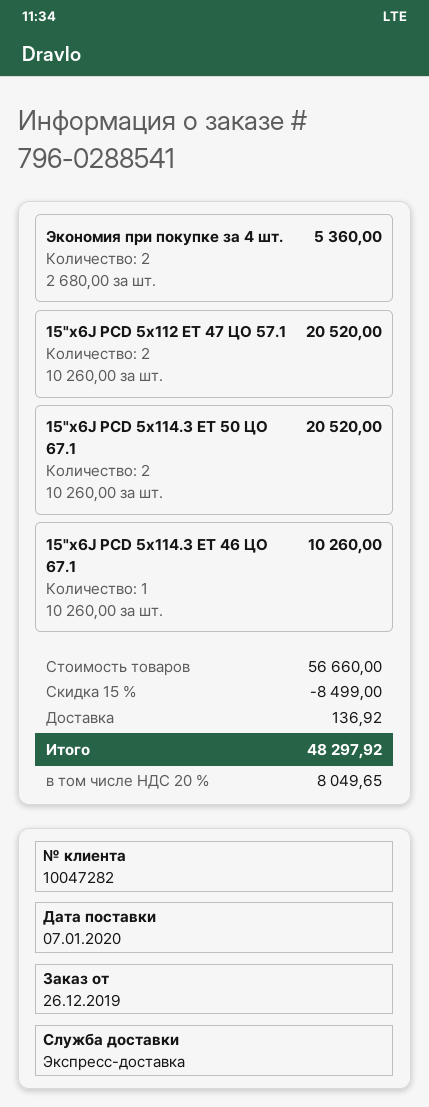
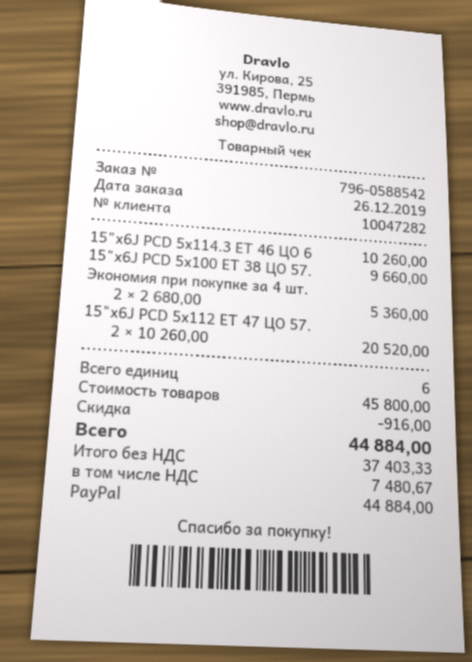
order number: 796-0288541 -> 796-0588542
15"x6J PCD 5x114.3 ЕТ 50 ЦО 67.1: 2 x 10260.00 = 20520.00 -> none
15"x6J PCD 5x100 ЕТ 38 ЦО 57.: none -> 1 x 9660.00 = 9660.00
subtotal: 56660.00 -> 45800.00
discount: 8499.00 -> 916.00
shipping: 136.92 -> none
tax: 8049.65 -> 7480.67
total: 48297.92 -> 44884.00

